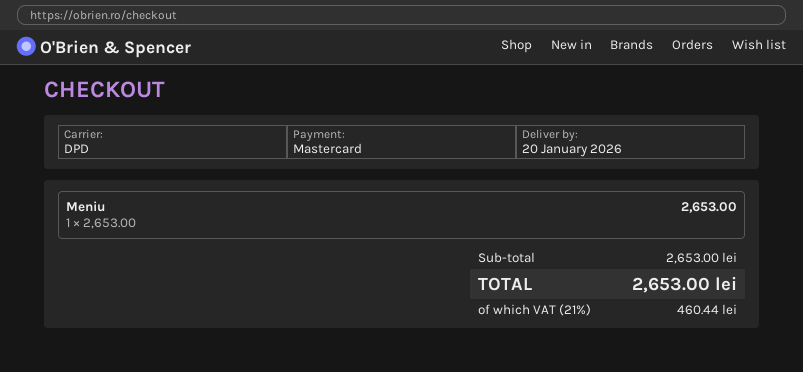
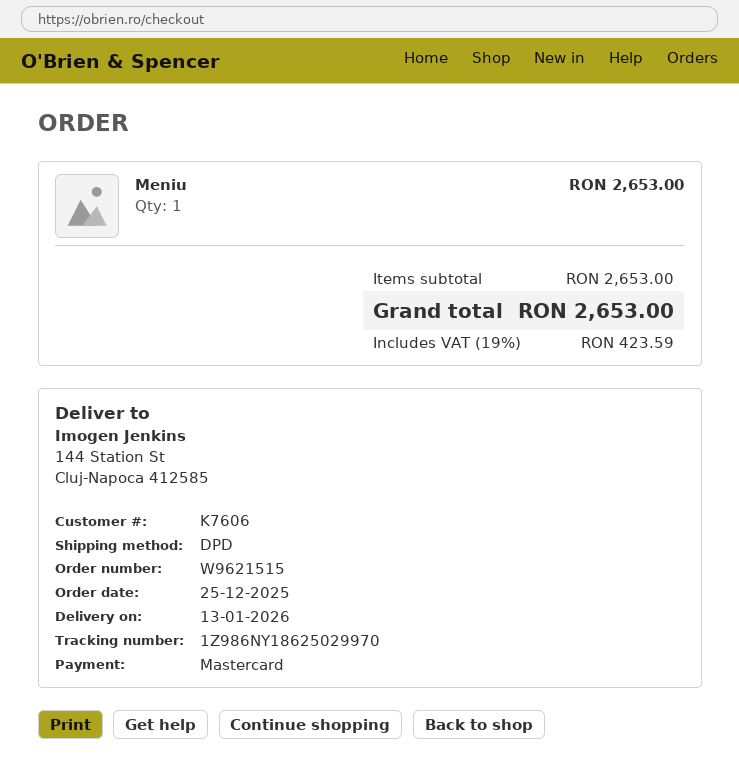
delivery date: 2026-01-20 -> 2026-01-13
tax: 21% = 460.44 -> 19% = 423.59

